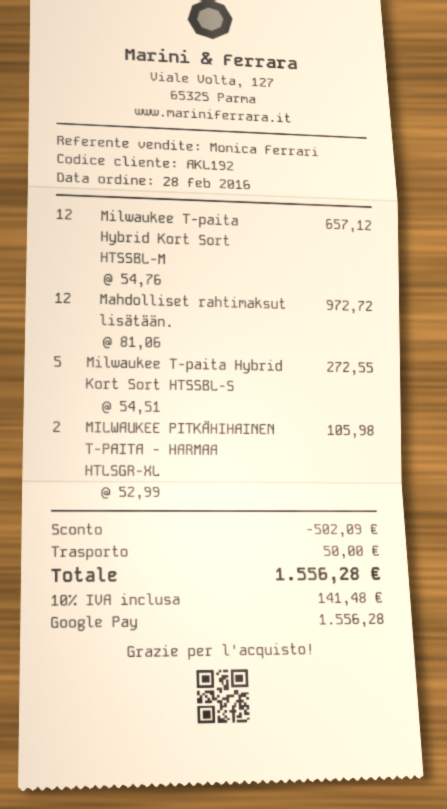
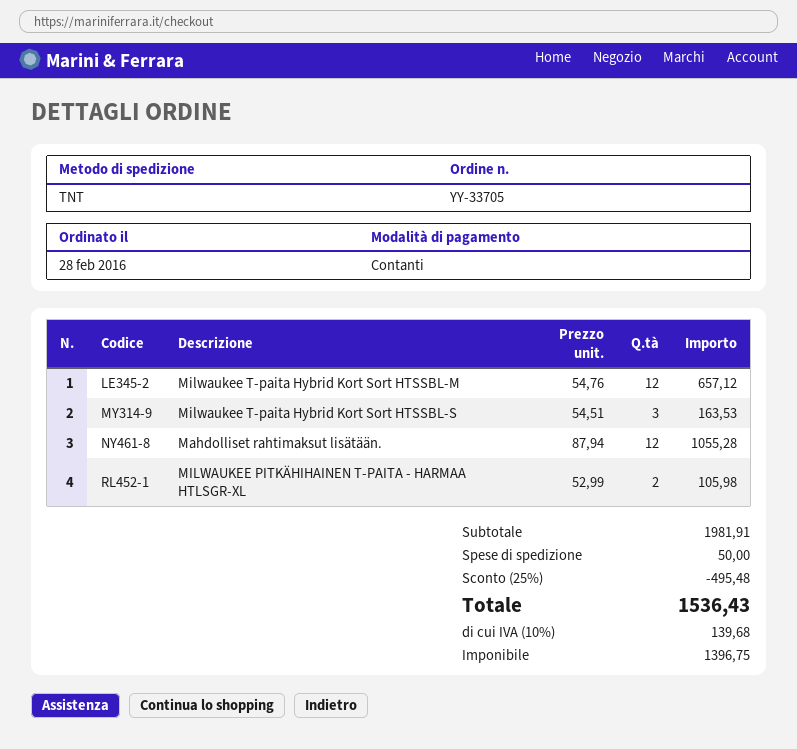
payment method: Google Pay -> cash
Mahdolliset rahtimaksut lisätään.: 12 x 81.06 = 972.72 -> 12 x 87.94 = 1055.28
Milwaukee T-paita Hybrid Kort Sort HTSSBL-S: 5 x 54.51 = 272.55 -> 3 x 54.51 = 163.53
discount: 502.09 -> 495.48
tax: 10% = 141.48 -> 10% = 139.68
total: 1556.28 -> 1536.43

